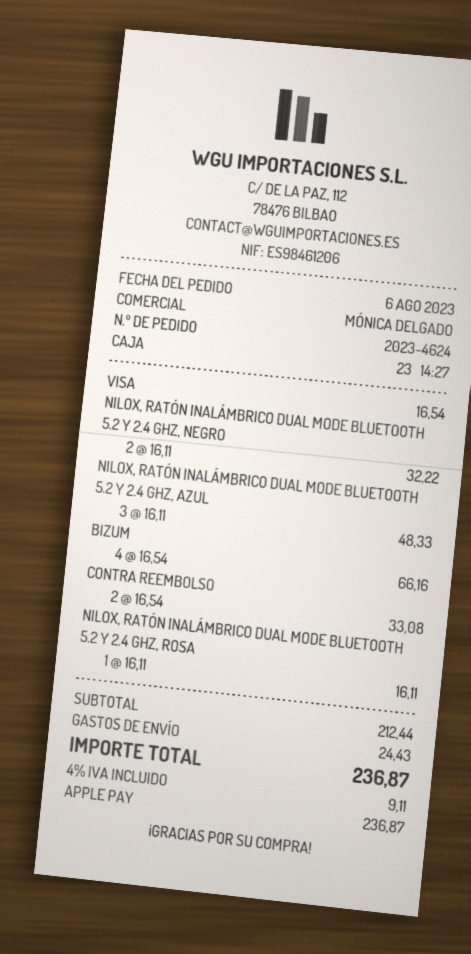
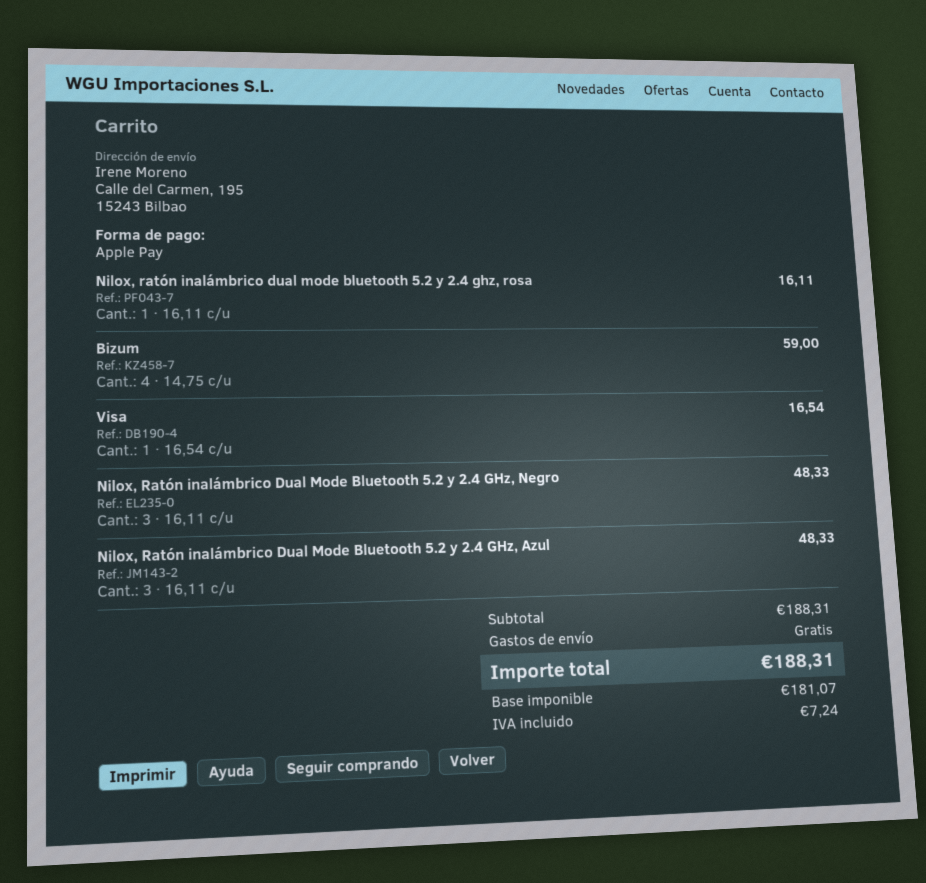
NILOX, RATÓN INALÁMBRICO DUAL MODE BLUETOOTH 5.2 Y 2.4 GHZ, NEGRO: 2 x 16.11 = 32.22 -> 3 x 16.11 = 48.33
BIZUM: 4 x 16.54 = 66.16 -> 4 x 14.75 = 59.00
CONTRA REEMBOLSO: 2 x 16.54 = 33.08 -> none
subtotal: 212.44 -> 188.31
shipping: 24.43 -> 0.00
tax: 9.11 -> 7.24
total: 236.87 -> 188.31

